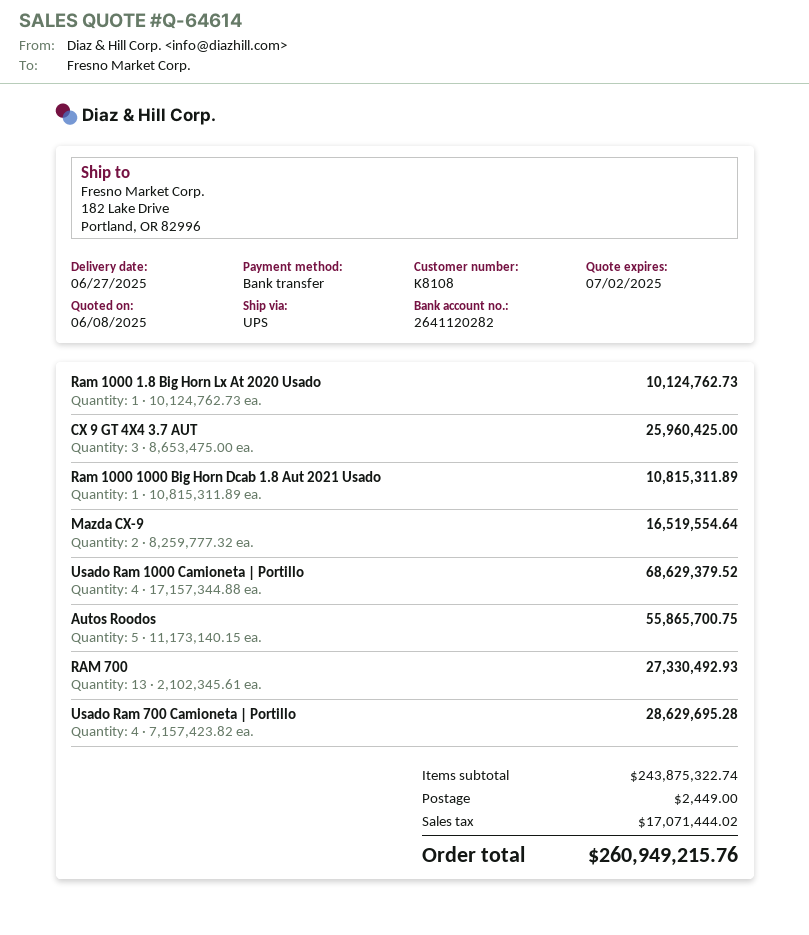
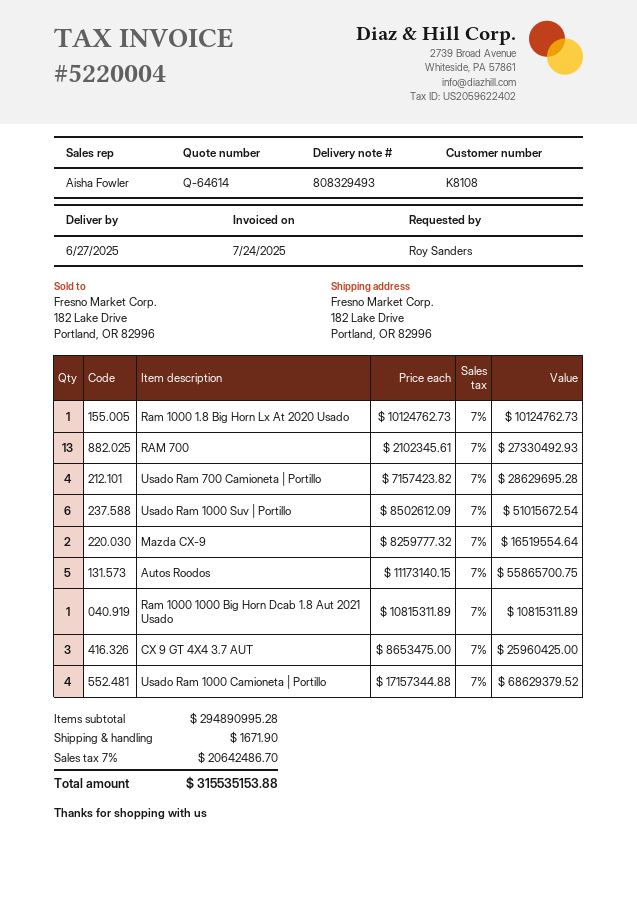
Usado Ram 1000 Suv | Portillo: none -> 6 x 8502612.09 = 51015672.54
subtotal: 243875322.74 -> 294890995.28
shipping: 2449.00 -> 1671.90
tax: 17071444.02 -> 20642486.70
total: 260949215.76 -> 315535153.88

